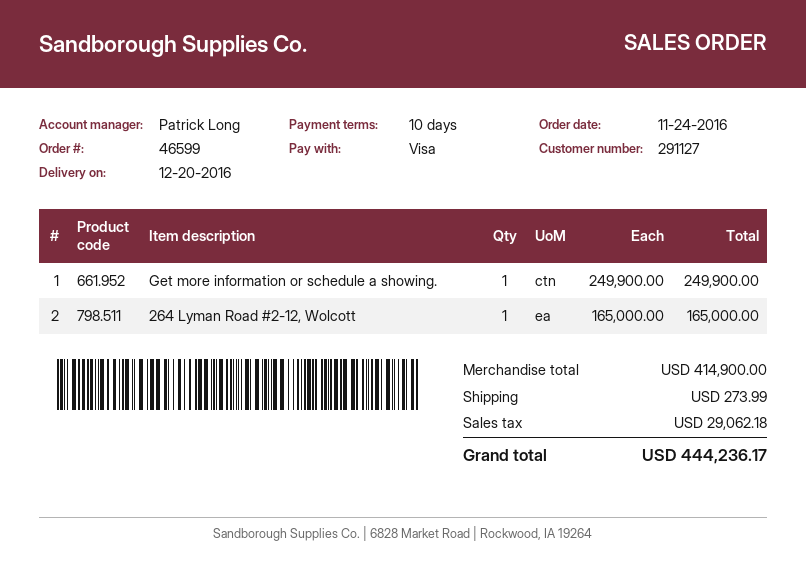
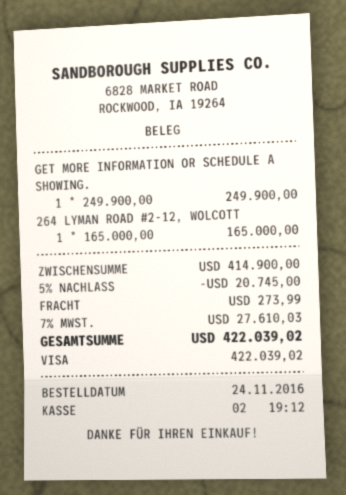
discount: none -> 5% = 20745.00
tax: 29062.18 -> 27610.03
total: 444236.17 -> 422039.02

